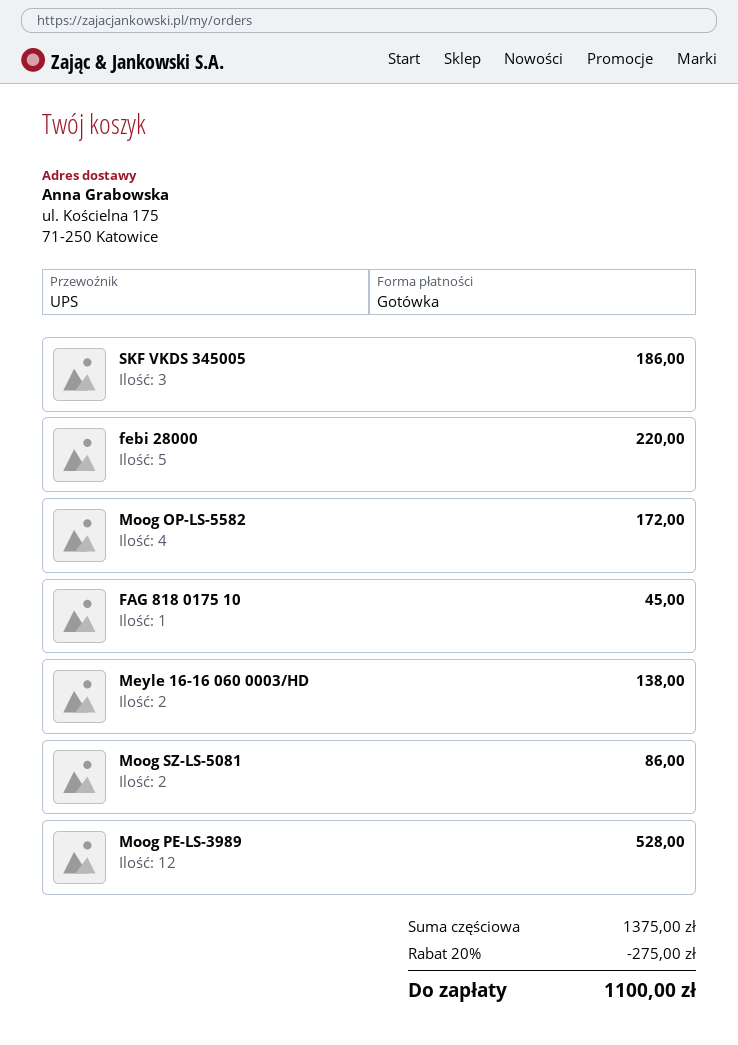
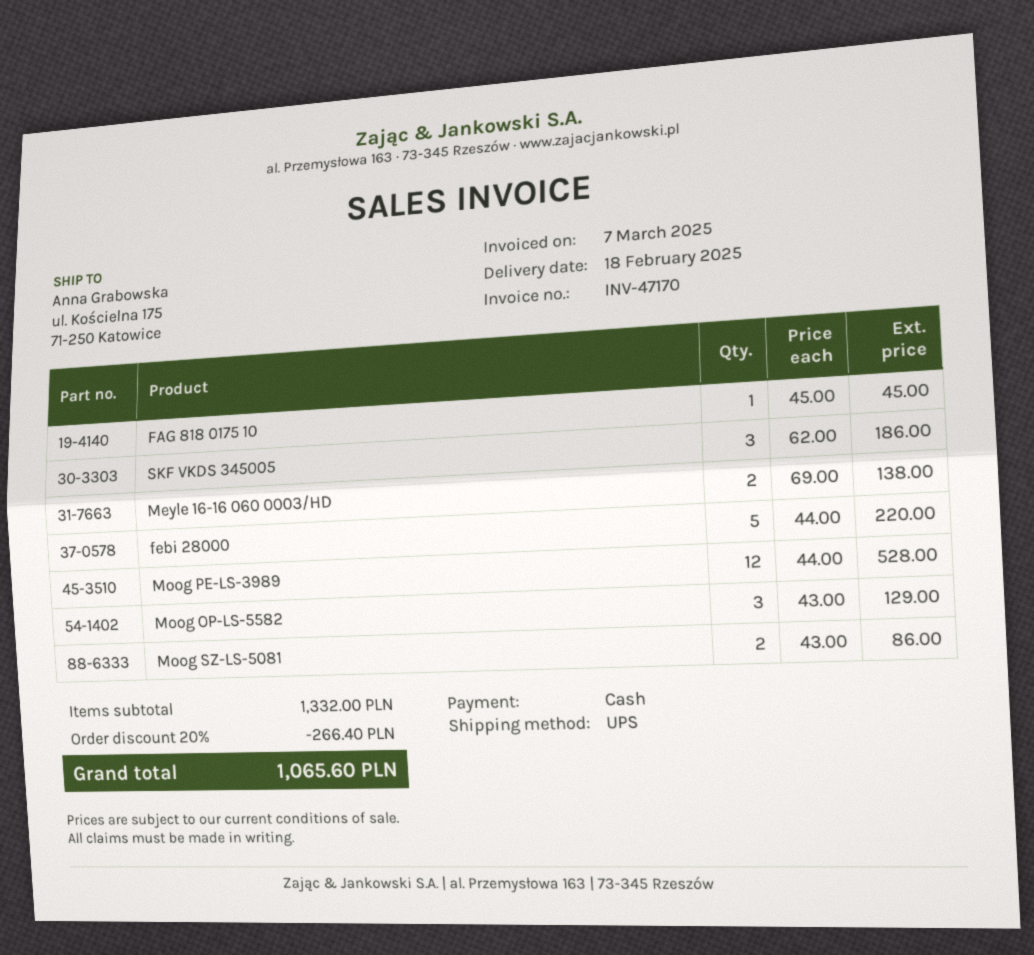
Moog OP-LS-5582: 4 for 172.00 -> 3 for 129.00
subtotal: 1375.00 -> 1332.00
discount: 20% = 275.00 -> 20% = 266.40
total: 1100.00 -> 1065.60

